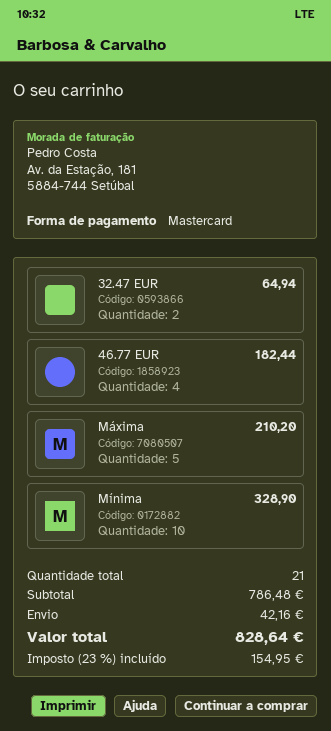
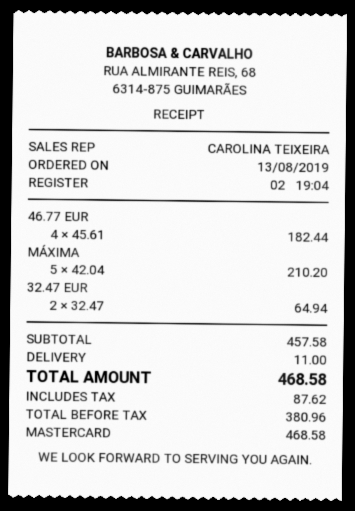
Mínima: 10 for 328.90 -> none
subtotal: 786.48 -> 457.58
shipping: 42.16 -> 11.00
tax: 154.95 -> 87.62
total: 828.64 -> 468.58

